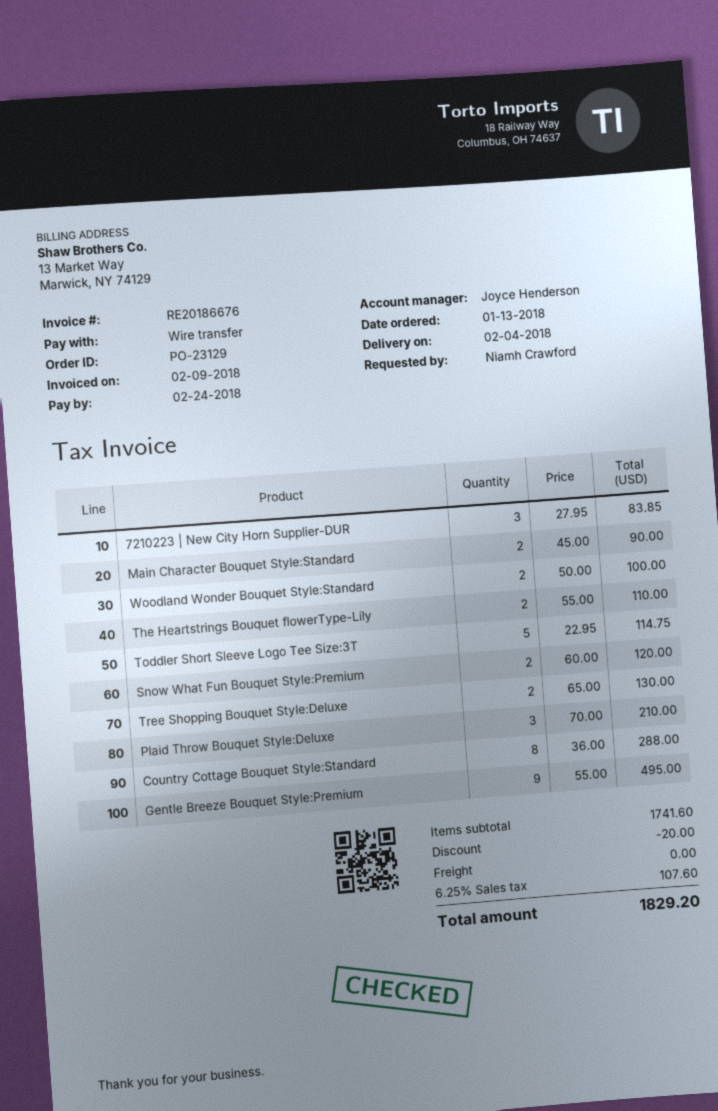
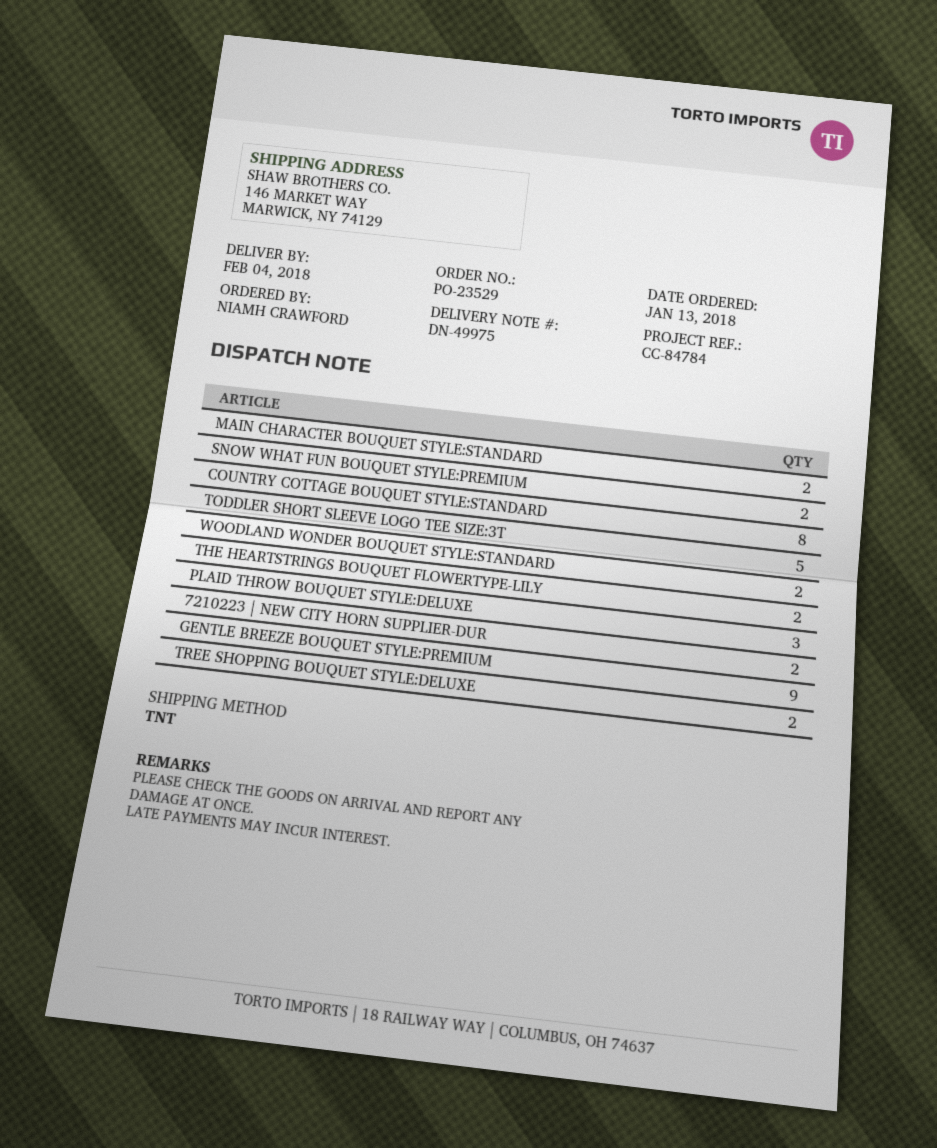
order number: PO-23129 -> PO-23529
7210223 | New City Horn Supplier-DUR: 3 -> 2

